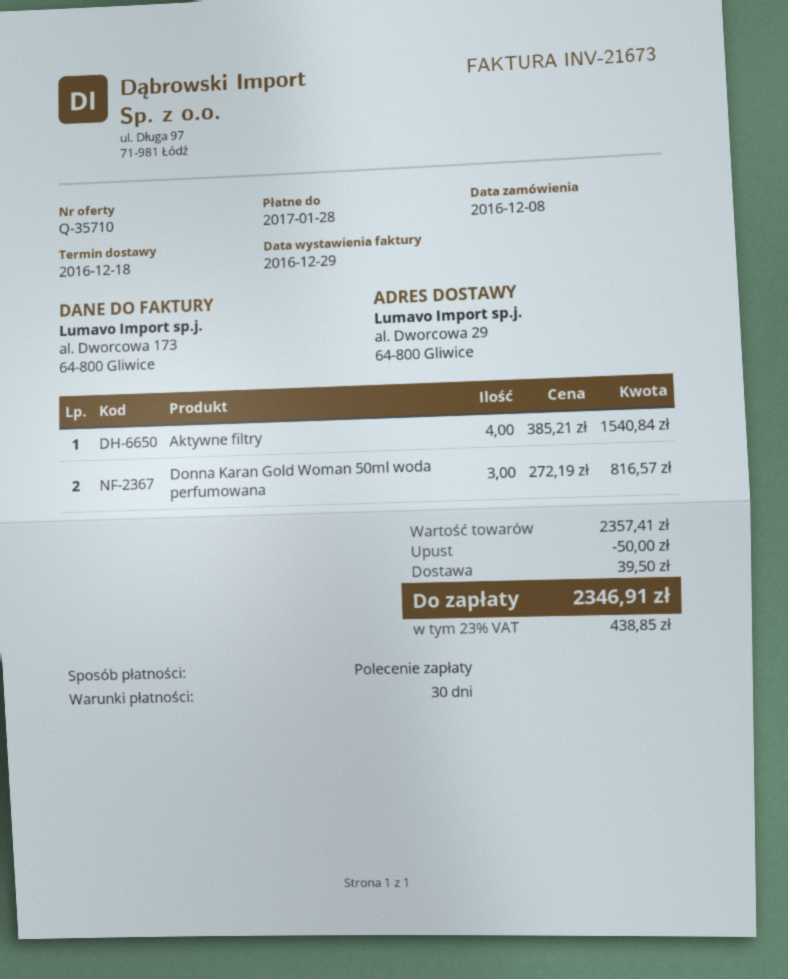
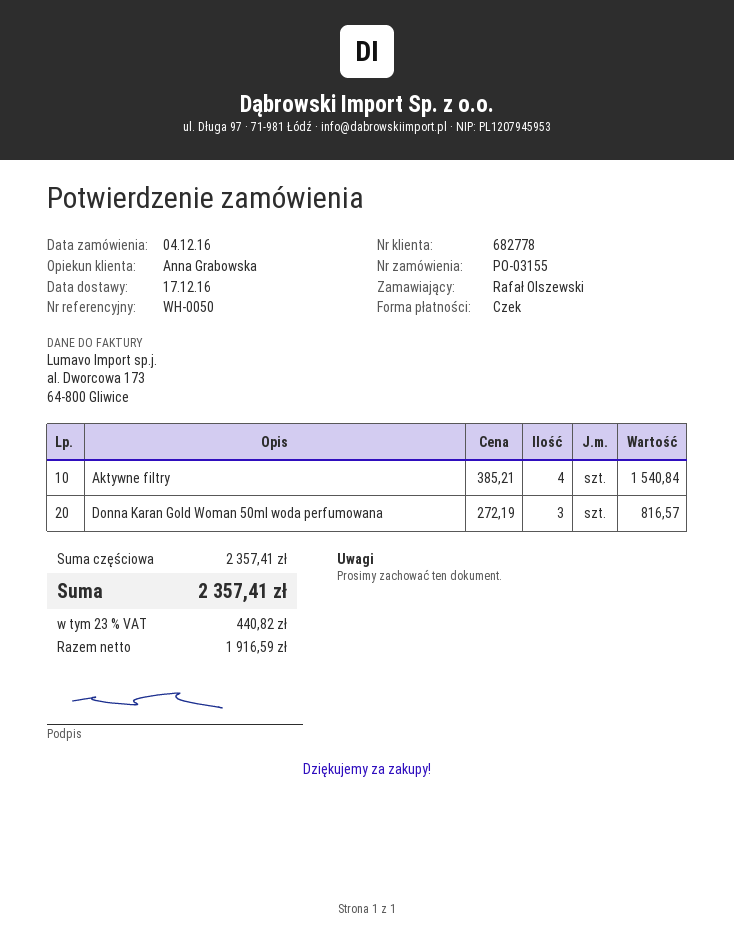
order date: 2016-12-08 -> 2016-12-04
delivery date: 2016-12-18 -> 2016-12-17
payment method: direct debit -> cheque
discount: 50.00 -> none
shipping: 39.50 -> none
tax: 23% = 438.85 -> 23% = 440.82
total: 2346.91 -> 2357.41

